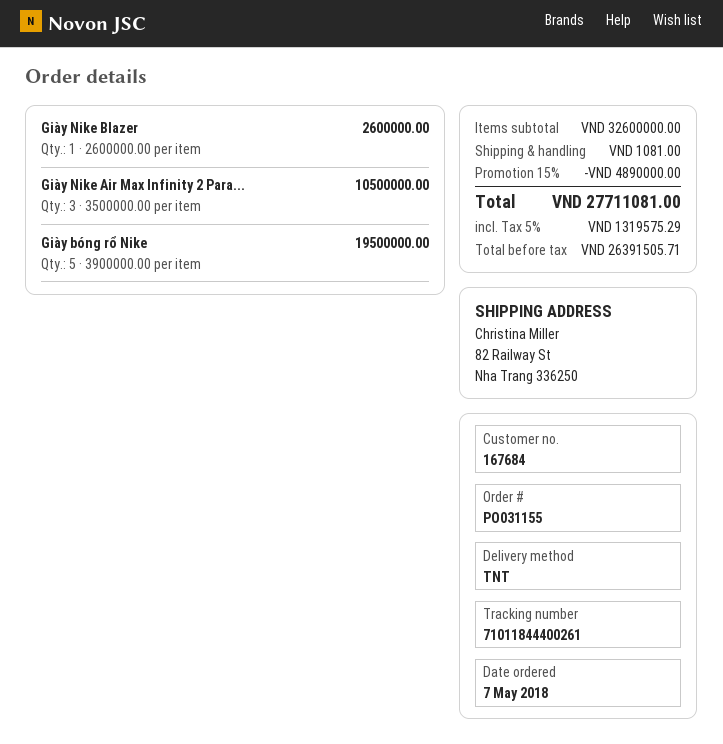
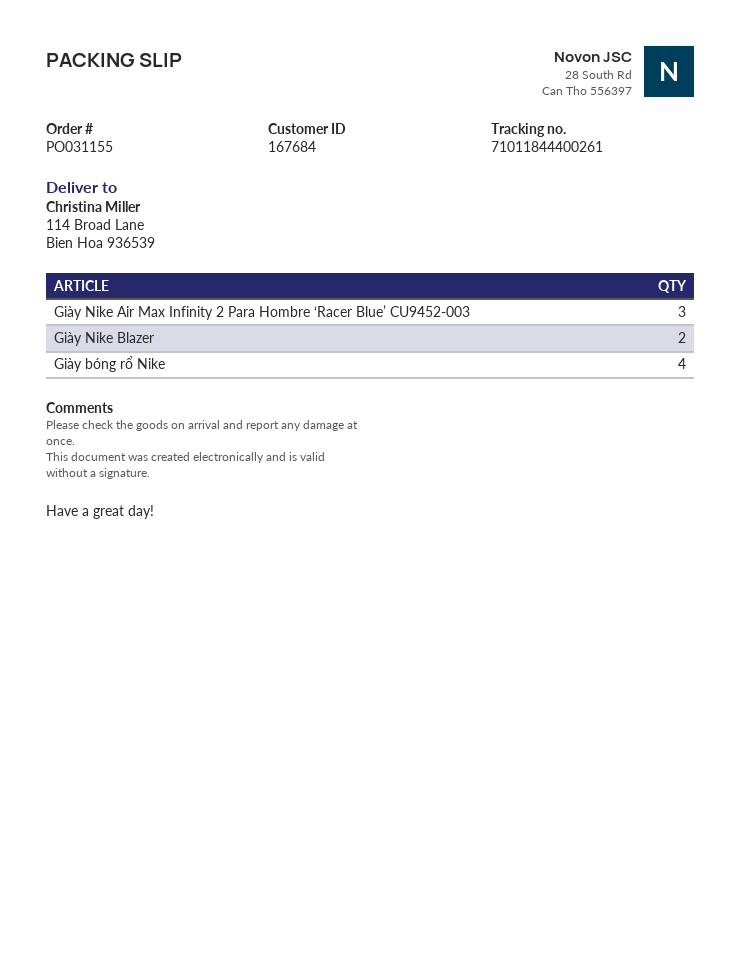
ship to: 82 Railway St, Nha Trang 336250 -> 114 Broad Lane, Bien Hoa 936539
Giày Nike Blazer: 1 -> 2
Giày bóng rổ Nike: 5 -> 4

